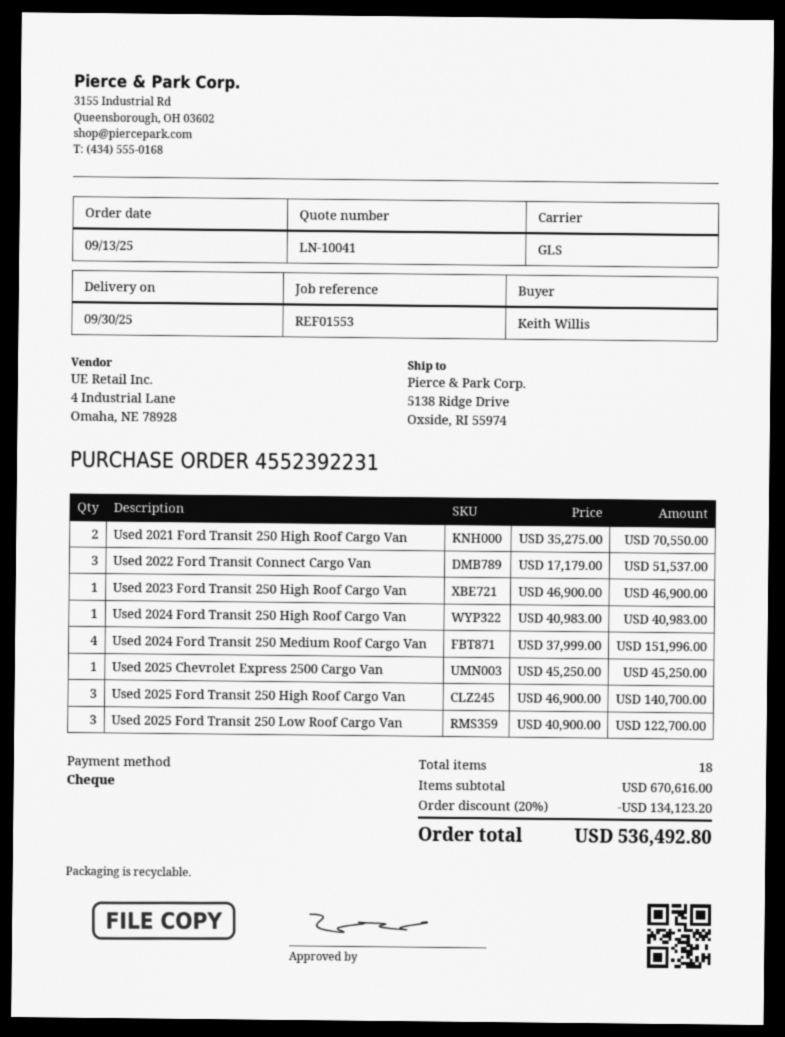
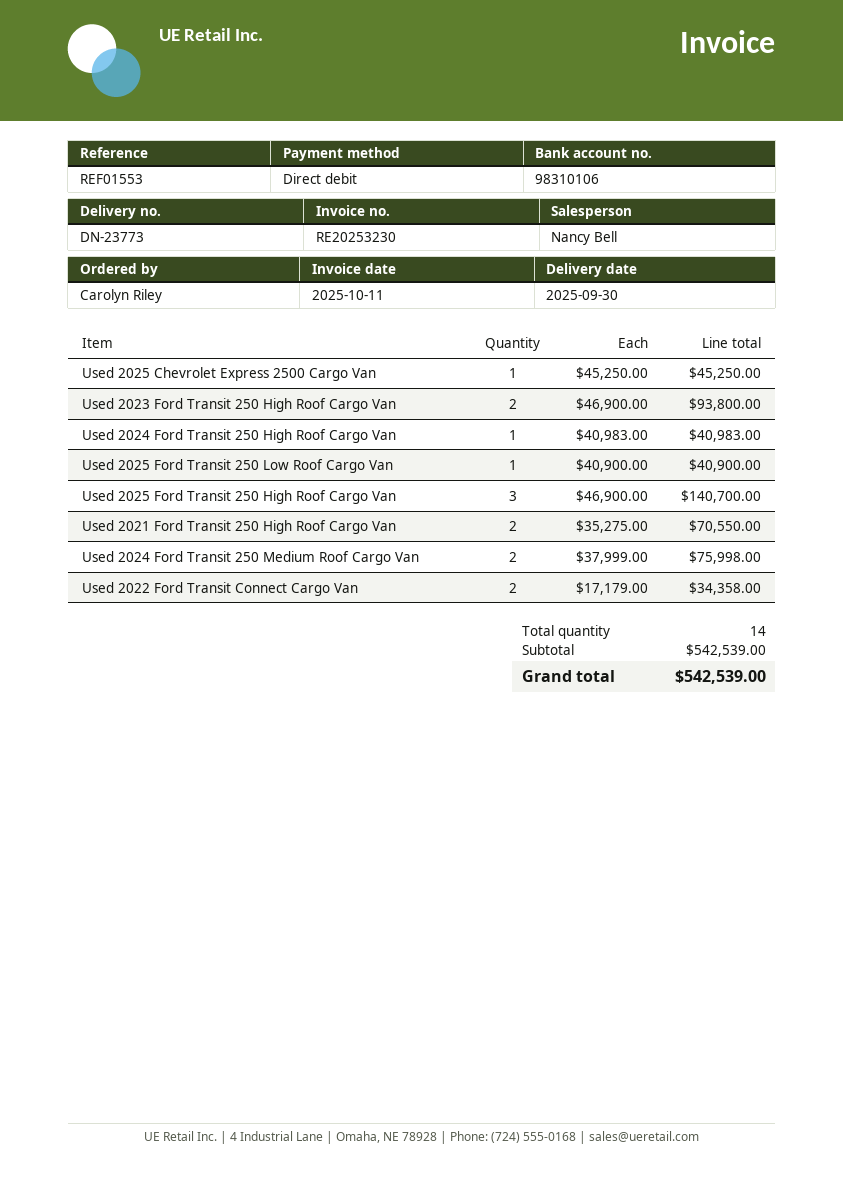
ordered by: Keith Willis -> Carolyn Riley
payment method: cheque -> direct debit
Used 2022 Ford Transit Connect Cargo Van: 3 x 17179.00 = 51537.00 -> 2 x 17179.00 = 34358.00
Used 2023 Ford Transit 250 High Roof Cargo Van: 1 x 46900.00 = 46900.00 -> 2 x 46900.00 = 93800.00
Used 2024 Ford Transit 250 Medium Roof Cargo Van: 4 x 37999.00 = 151996.00 -> 2 x 37999.00 = 75998.00
Used 2025 Ford Transit 250 Low Roof Cargo Van: 3 x 40900.00 = 122700.00 -> 1 x 40900.00 = 40900.00
total quantity: 18 -> 14
subtotal: 670616.00 -> 542539.00
discount: 20% = 134123.20 -> none
total: 536492.80 -> 542539.00

